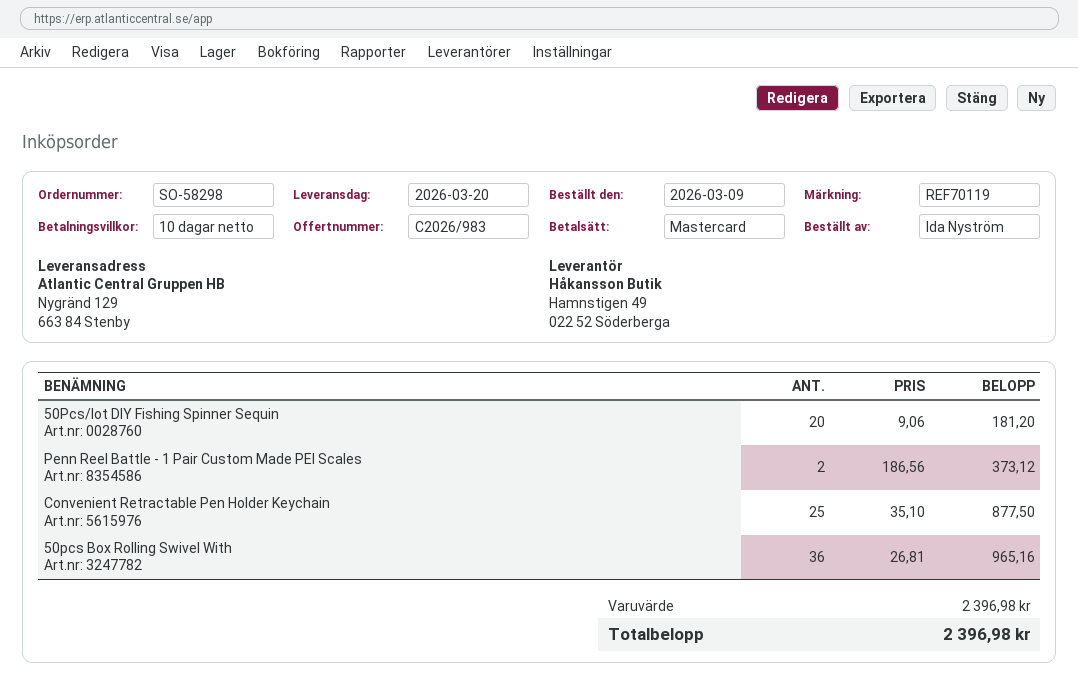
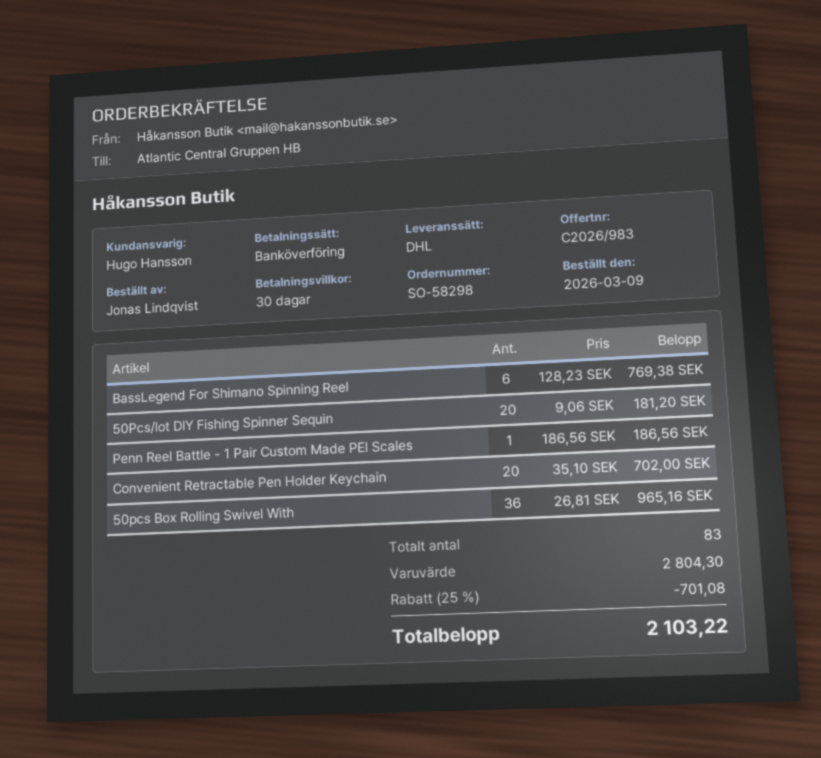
payment terms: 10 days -> 30 days
ordered by: Ida Nyström -> Jonas Lindqvist
payment method: Mastercard -> bank transfer
Penn Reel Battle - 1 Pair Custom Made PEI Scales: 2 x 186.56 = 373.12 -> 1 x 186.56 = 186.56
Convenient Retractable Pen Holder Keychain: 25 x 35.10 = 877.50 -> 20 x 35.10 = 702.00
BassLegend For Shimano Spinning Reel: none -> 6 x 128.23 = 769.38
subtotal: 2396.98 -> 2804.30
discount: none -> 25% = 701.08
total: 2396.98 -> 2103.22

